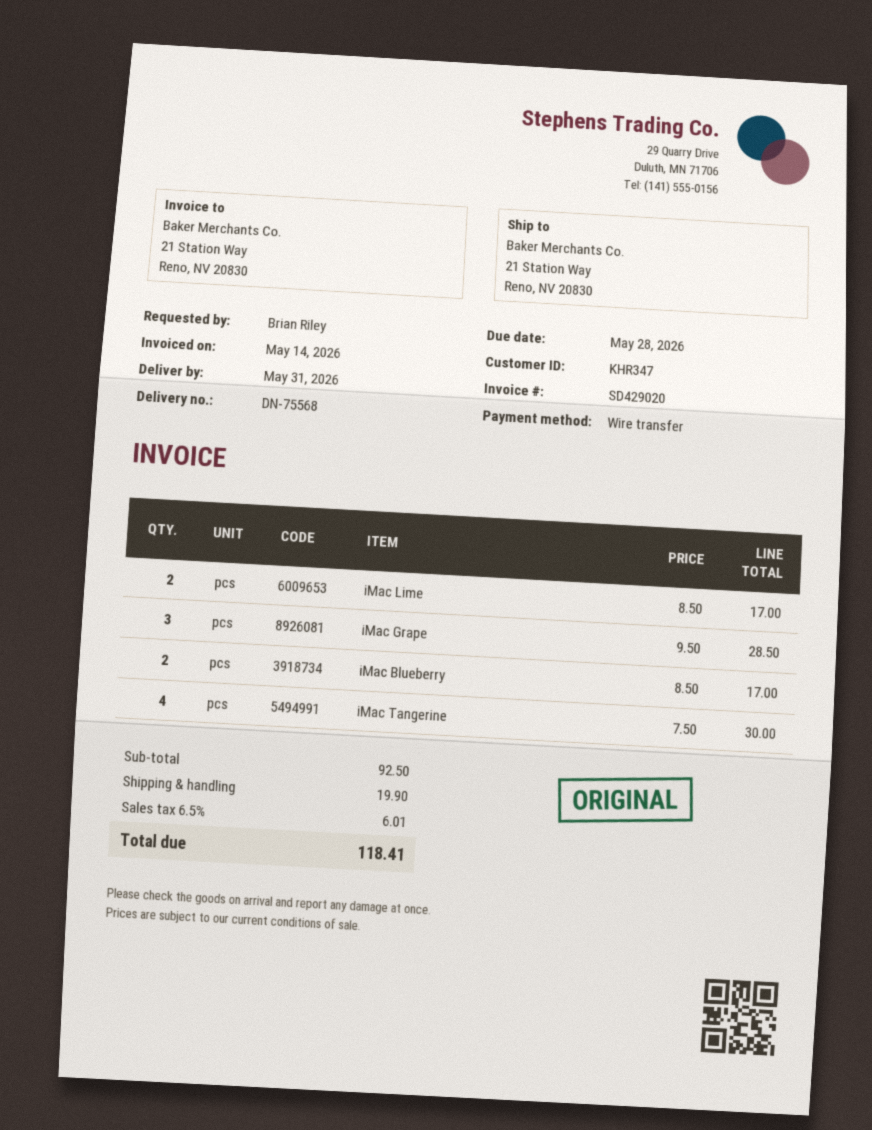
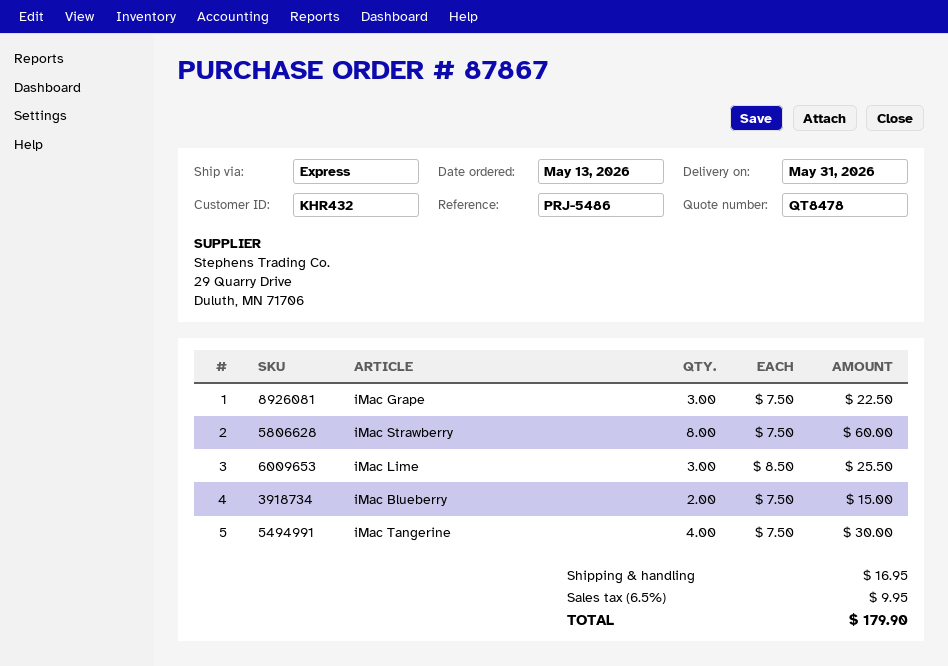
customer number: KHR347 -> KHR432
iMac Lime: 2 x 8.50 = 17.00 -> 3 x 8.50 = 25.50
iMac Grape: 3 x 9.50 = 28.50 -> 3 x 7.50 = 22.50
iMac Blueberry: 2 x 8.50 = 17.00 -> 2 x 7.50 = 15.00
iMac Strawberry: none -> 8 x 7.50 = 60.00
shipping: 19.90 -> 16.95
tax: 6.5% = 6.01 -> 6.5% = 9.95
total: 118.41 -> 179.90

